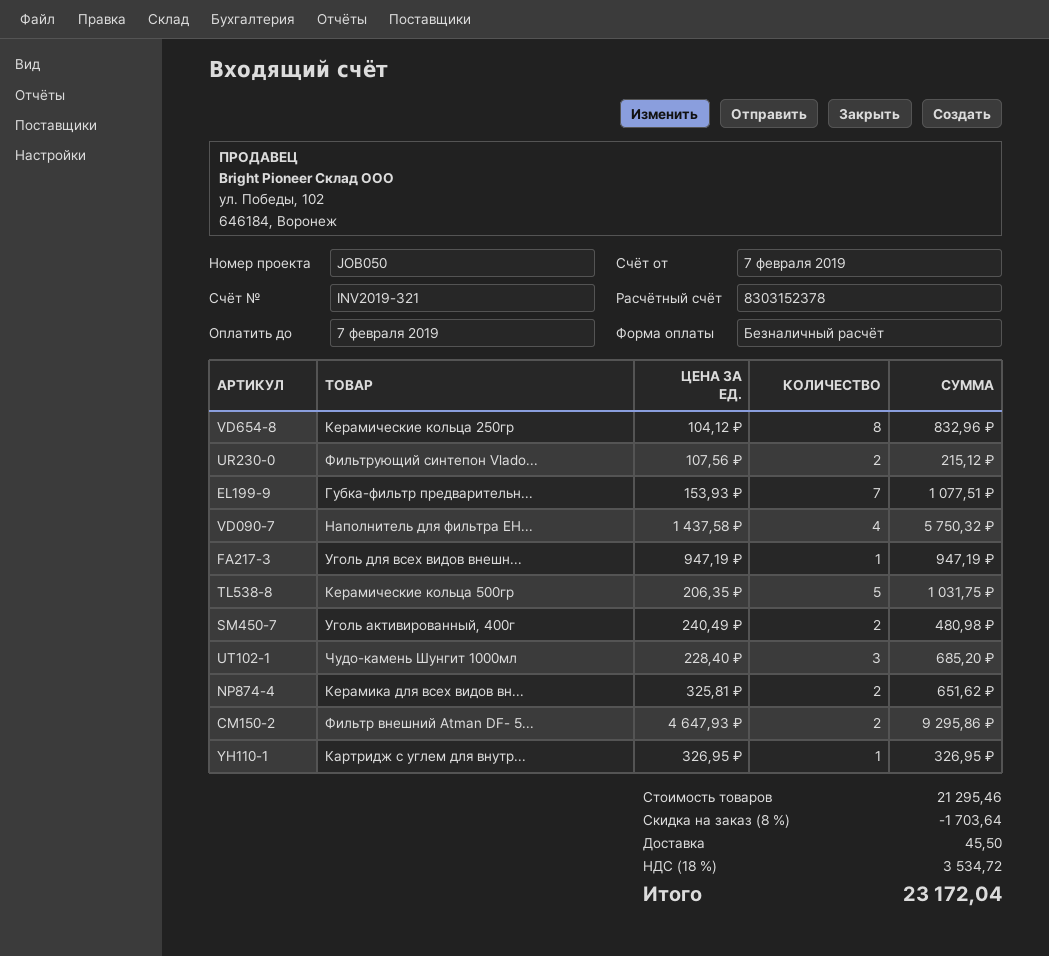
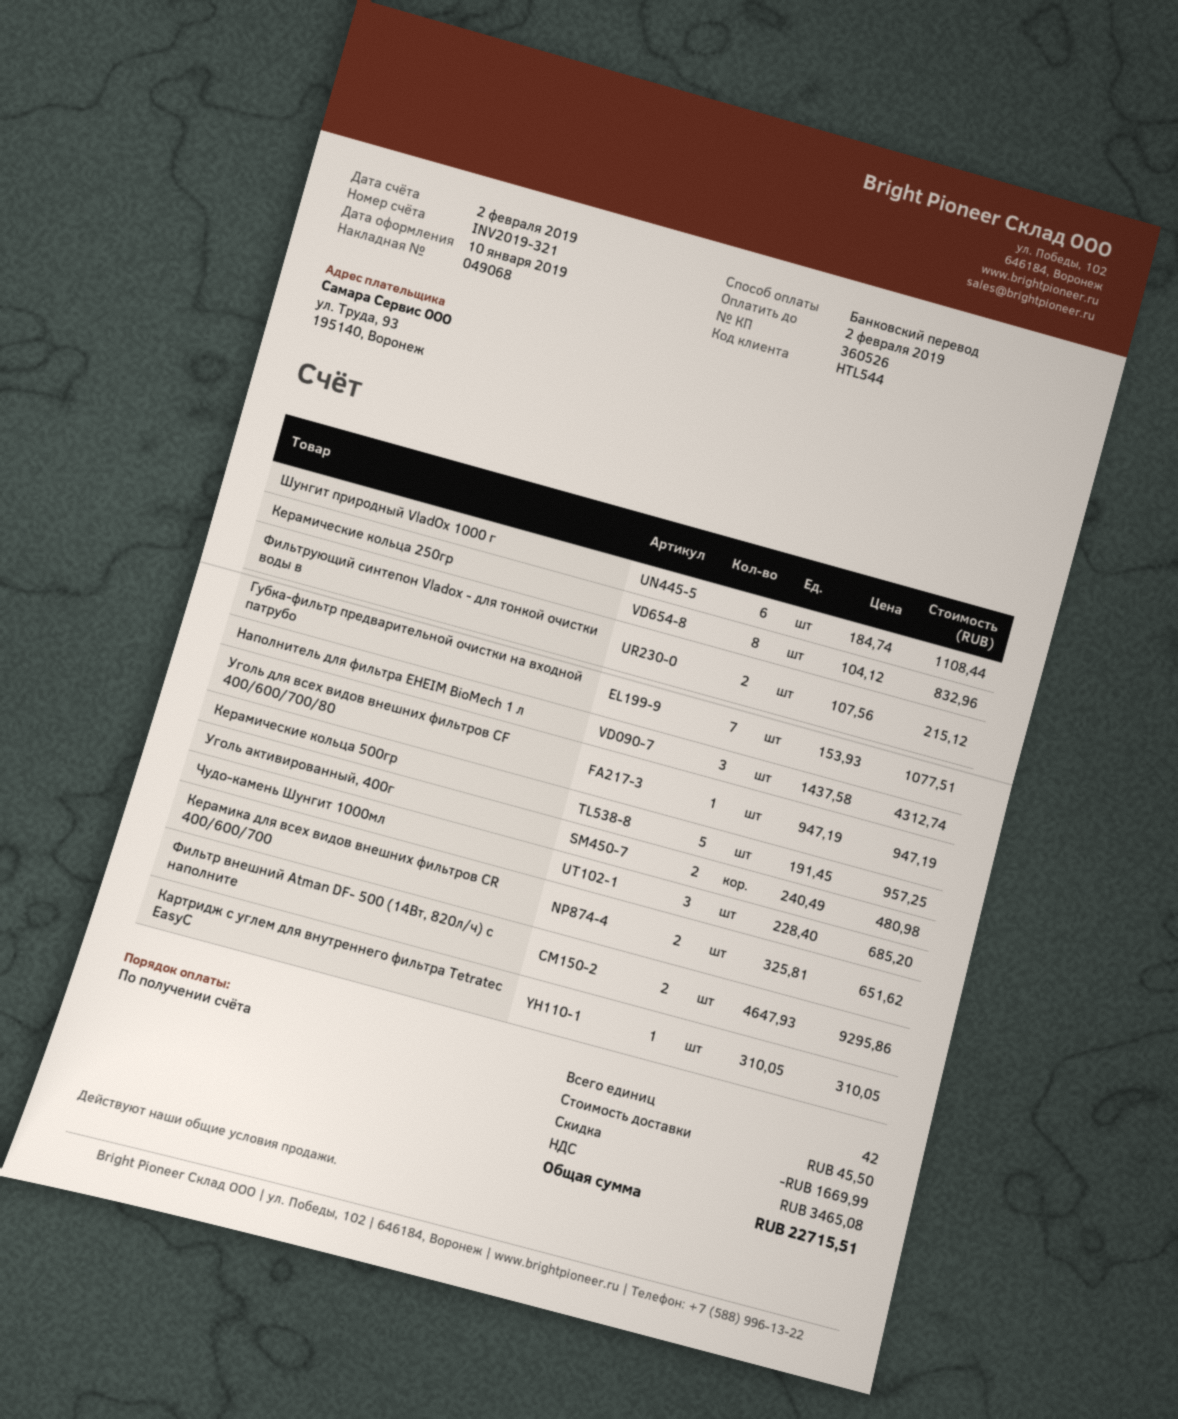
invoice date: 2019-02-07 -> 2019-02-02
due date: 2019-02-07 -> 2019-02-02
Наполнитель для фильтра EH...: 4 x 1437.58 = 5750.32 -> 3 x 1437.58 = 4312.74
Керамические кольца 500гр: 5 x 206.35 = 1031.75 -> 5 x 191.45 = 957.25
Картридж с углем для внутр...: 1 x 326.95 = 326.95 -> 1 x 310.05 = 310.05
Шунгит природный VladOx 1000 г: none -> 6 x 184.74 = 1108.44
discount: 1703.64 -> 1669.99
tax: 3534.72 -> 3465.08
total: 23172.04 -> 22715.51

